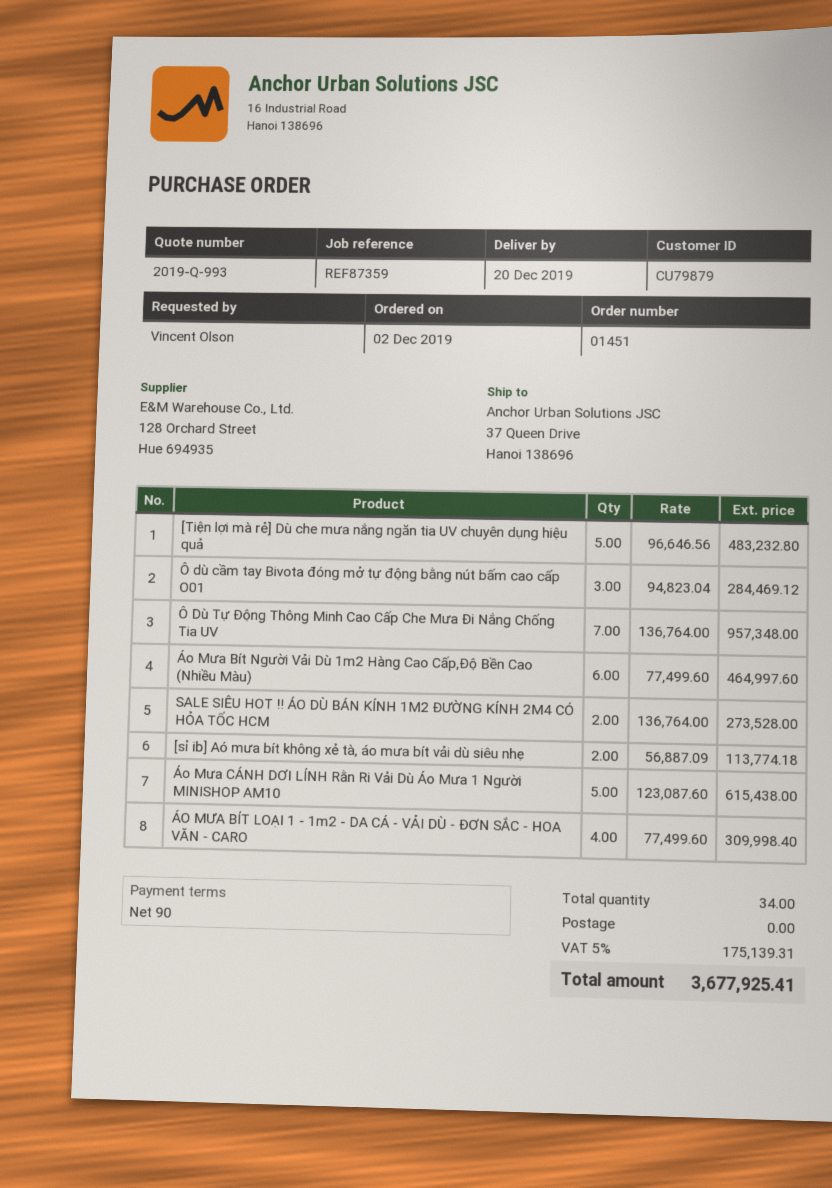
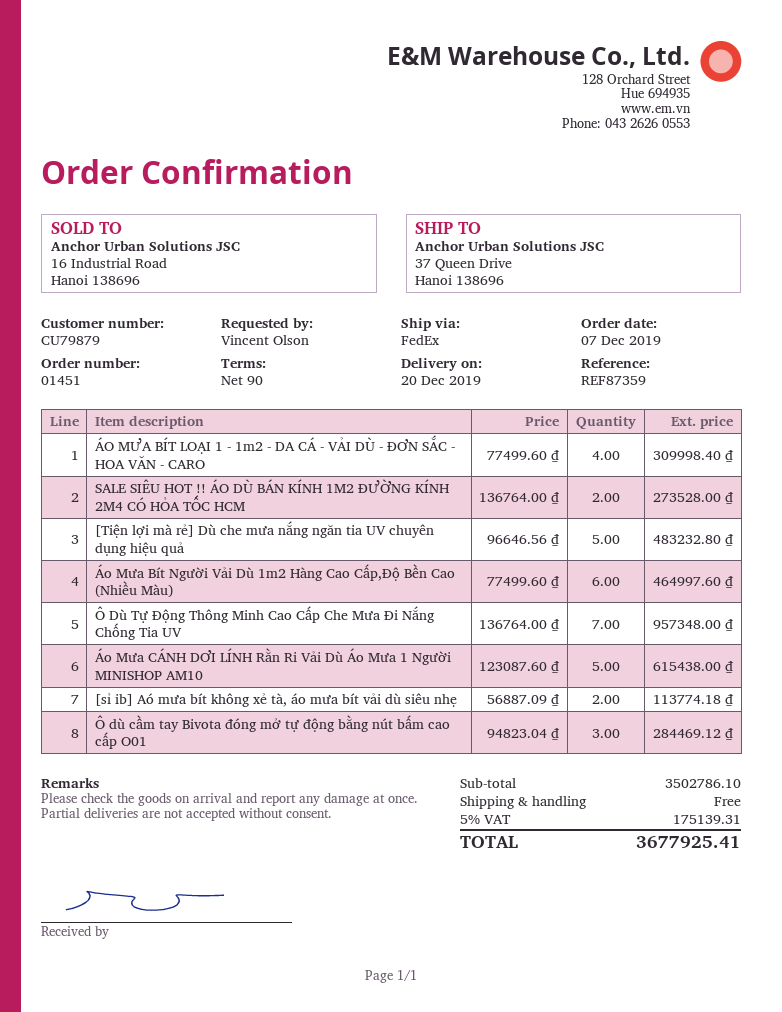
order date: 2019-12-02 -> 2019-12-07

